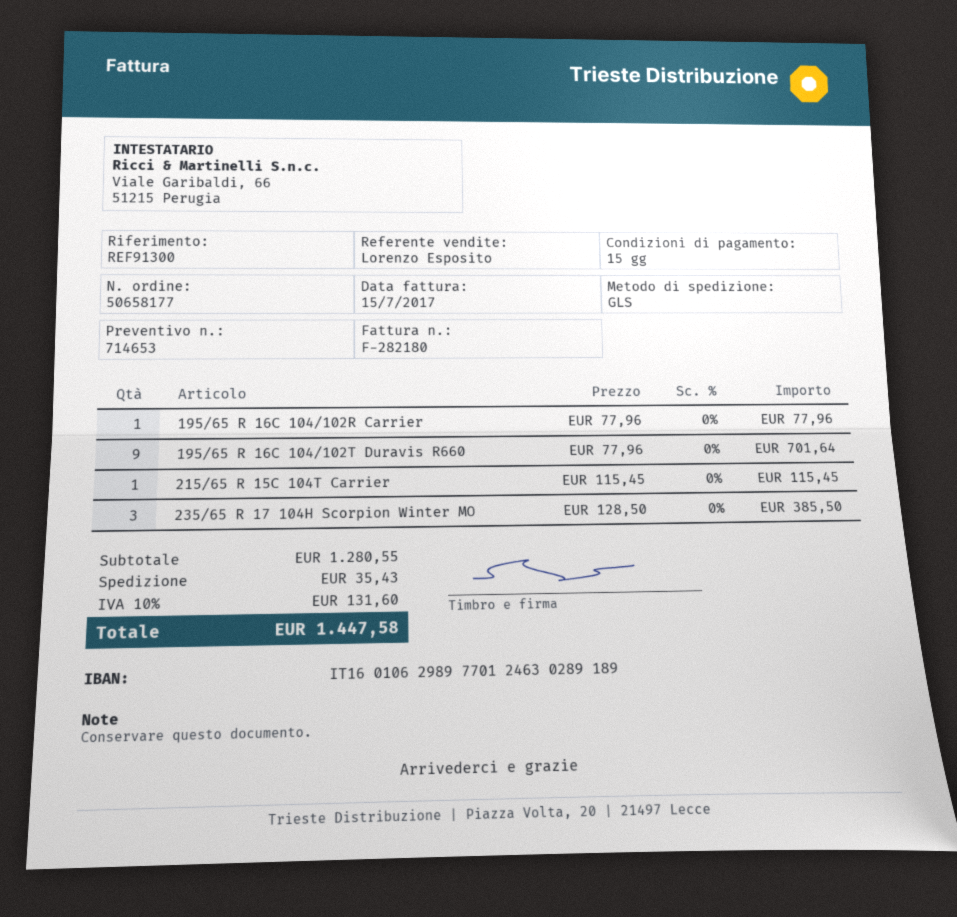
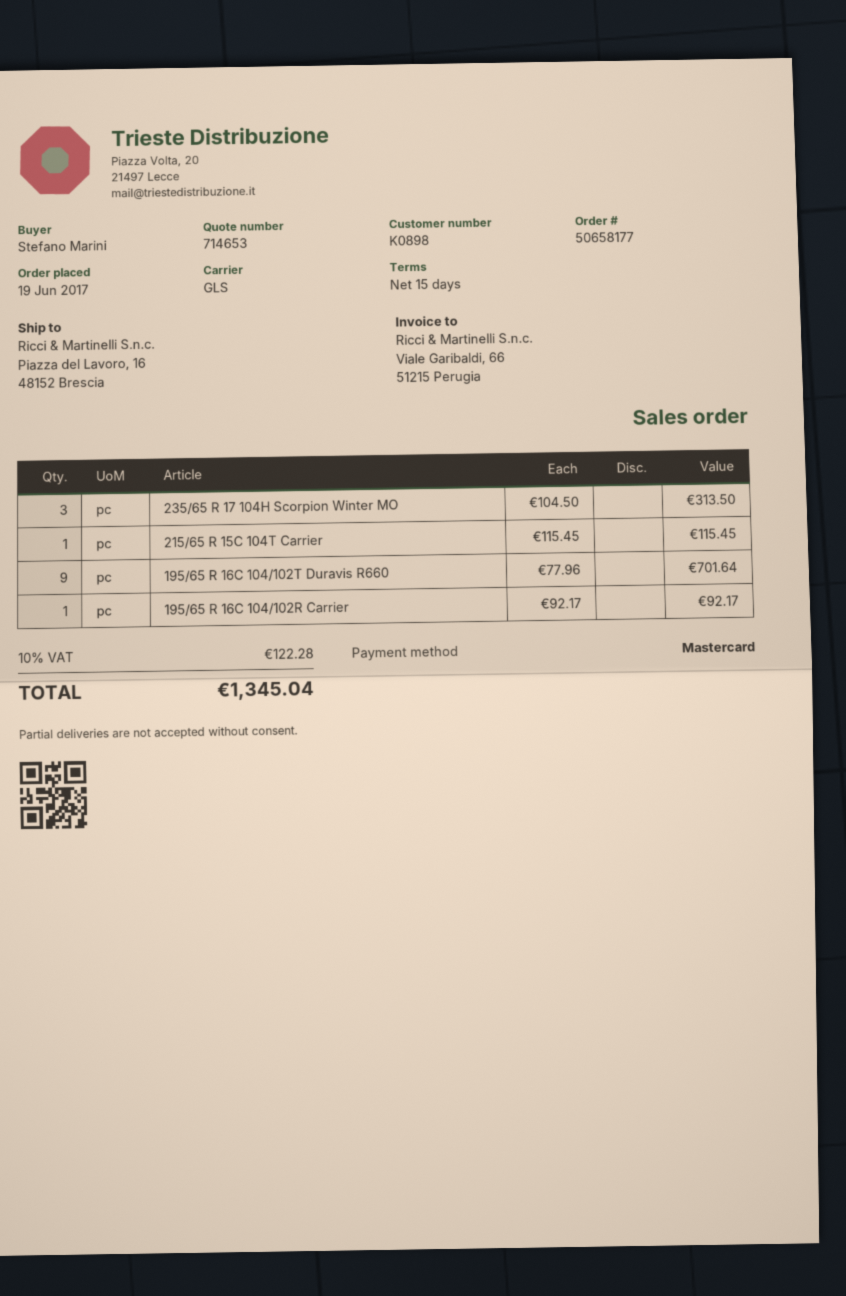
195/65 R 16C 104/102R Carrier: 1 x 77.96 = 77.96 -> 1 x 92.17 = 92.17
235/65 R 17 104H Scorpion Winter MO: 3 x 128.50 = 385.50 -> 3 x 104.50 = 313.50
shipping: 35.43 -> none
tax: 10% = 131.60 -> 10% = 122.28
total: 1447.58 -> 1345.04

